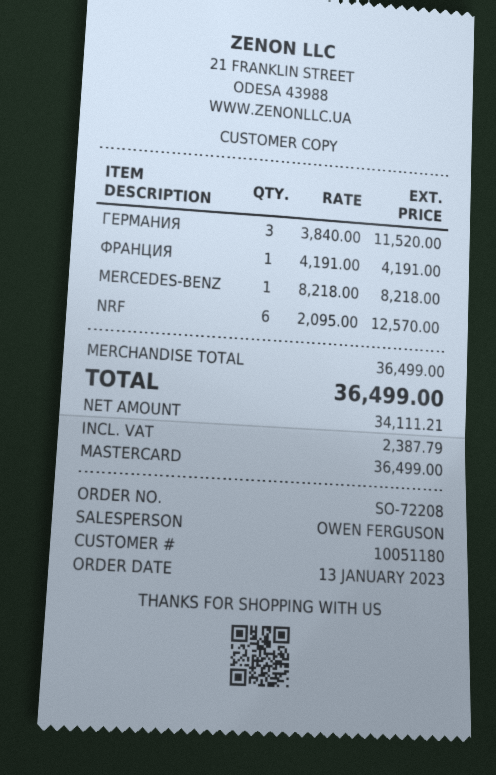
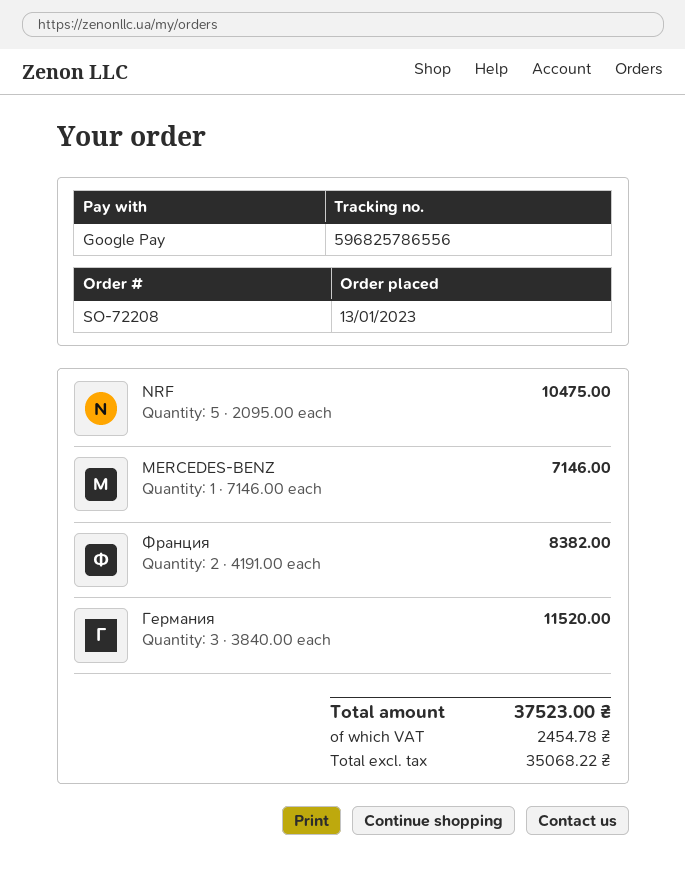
payment method: Mastercard -> Google Pay
ФРАНЦИЯ: 1 x 4191.00 = 4191.00 -> 2 x 4191.00 = 8382.00
MERCEDES-BENZ: 1 x 8218.00 = 8218.00 -> 1 x 7146.00 = 7146.00
NRF: 6 x 2095.00 = 12570.00 -> 5 x 2095.00 = 10475.00
net: 34111.21 -> 35068.22
tax: 2387.79 -> 2454.78
total: 36499.00 -> 37523.00

